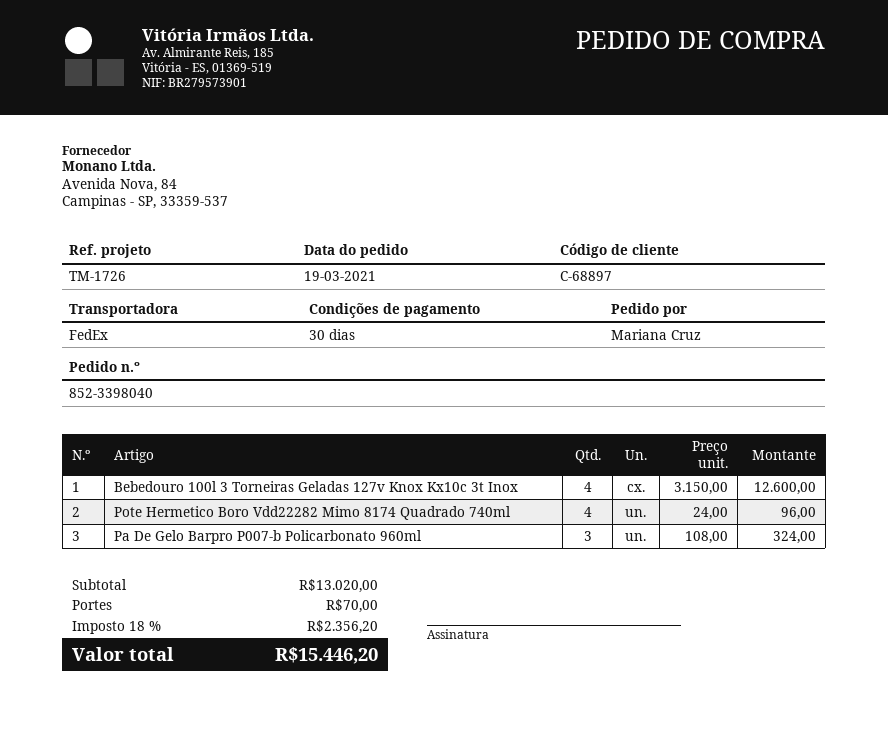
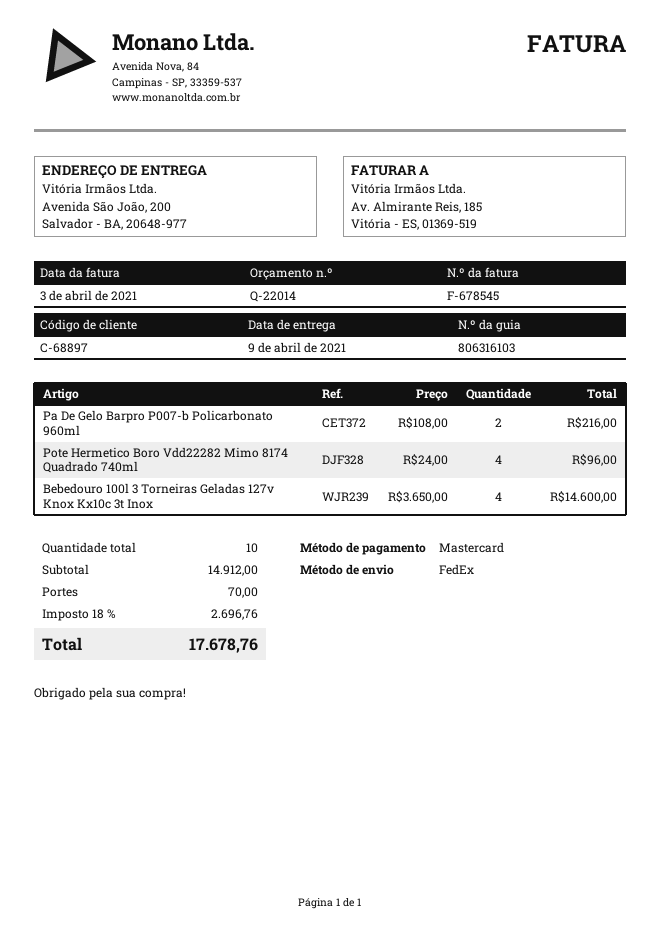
Bebedouro 100l 3 Torneiras Geladas 127v Knox Kx10c 3t Inox: 4 x 3150.00 = 12600.00 -> 4 x 3650.00 = 14600.00
Pa De Gelo Barpro P007-b Policarbonato 960ml: 3 x 108.00 = 324.00 -> 2 x 108.00 = 216.00
subtotal: 13020.00 -> 14912.00
tax: 18% = 2356.20 -> 18% = 2696.76
total: 15446.20 -> 17678.76

